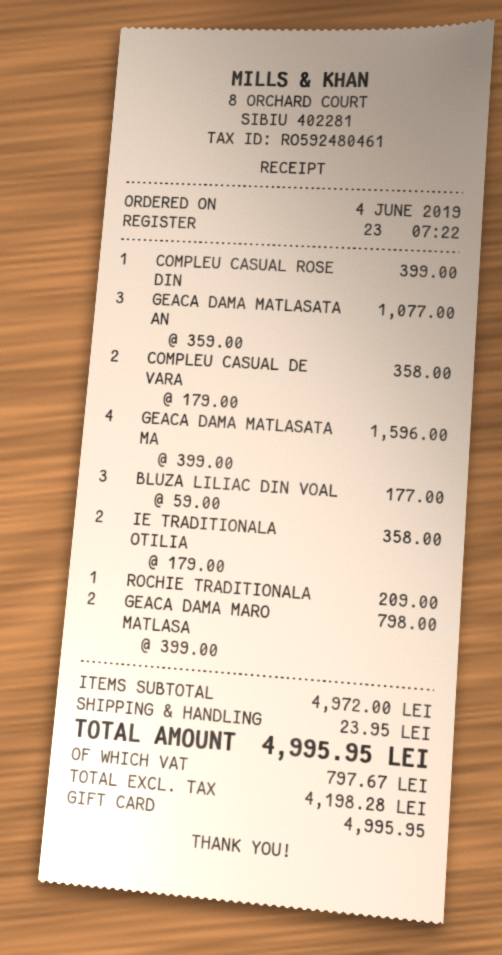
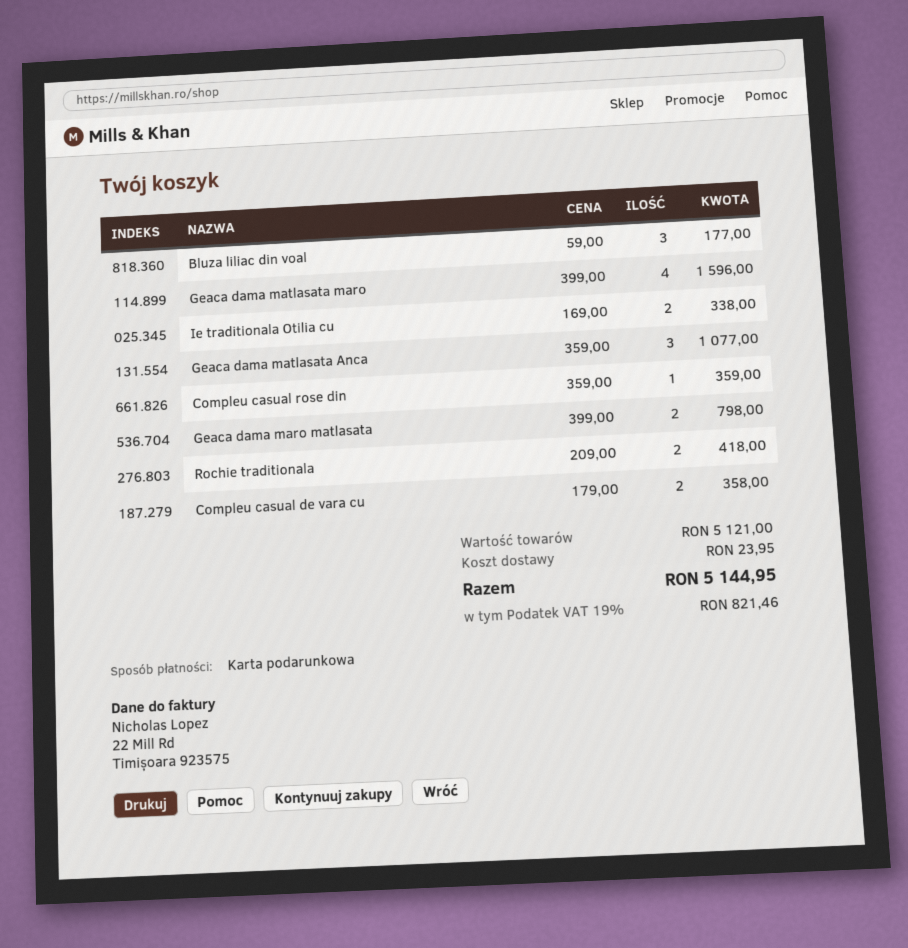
COMPLEU CASUAL ROSE DIN: 1 x 399.00 = 399.00 -> 1 x 359.00 = 359.00
IE TRADITIONALA OTILIA: 2 x 179.00 = 358.00 -> 2 x 169.00 = 338.00
ROCHIE TRADITIONALA: 1 x 209.00 = 209.00 -> 2 x 209.00 = 418.00
subtotal: 4972.00 -> 5121.00
tax: 797.67 -> 821.46
total: 4995.95 -> 5144.95

